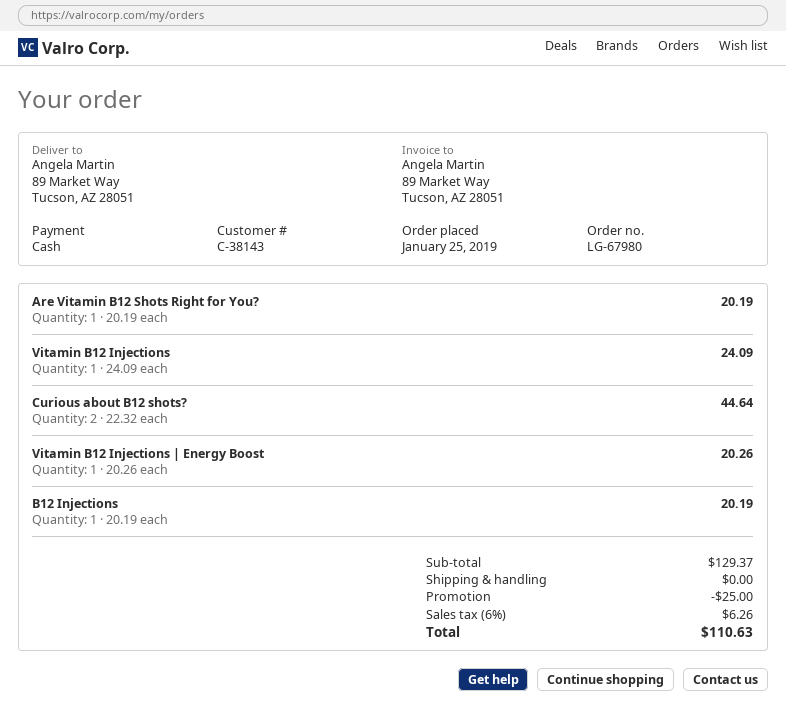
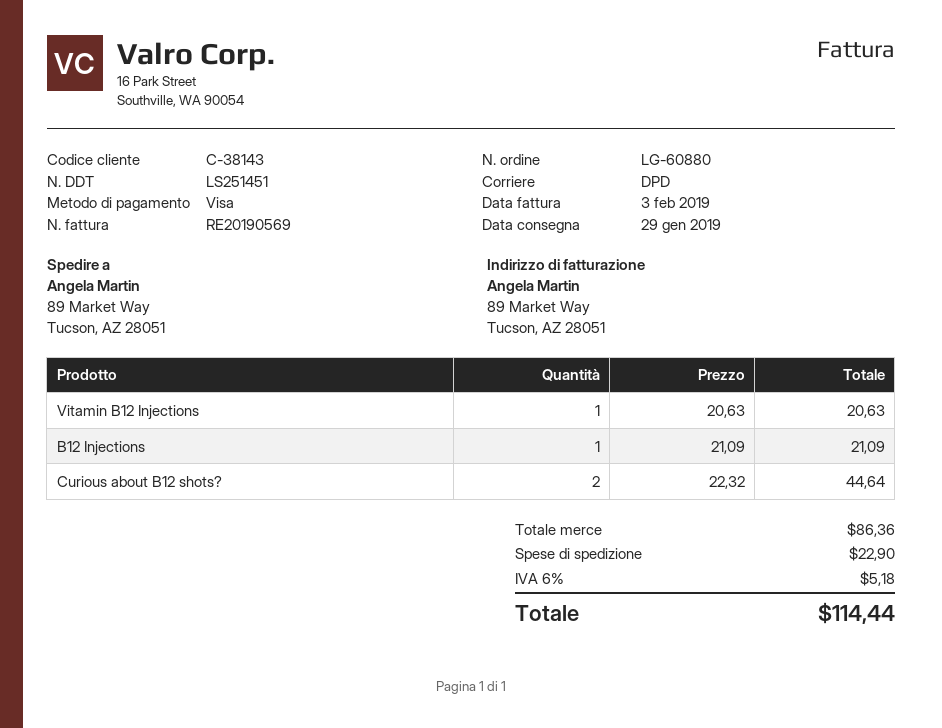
order number: LG-67980 -> LG-60880
payment method: cash -> Visa
Are Vitamin B12 Shots Right for You?: 1 x 20.19 = 20.19 -> none
Vitamin B12 Injections: 1 x 24.09 = 24.09 -> 1 x 20.63 = 20.63
Vitamin B12 Injections | Energy Boost: 1 x 20.26 = 20.26 -> none
B12 Injections: 1 x 20.19 = 20.19 -> 1 x 21.09 = 21.09
subtotal: 129.37 -> 86.36
discount: 25.00 -> none
shipping: 0.00 -> 22.90
tax: 6% = 6.26 -> 6% = 5.18
total: 110.63 -> 114.44

